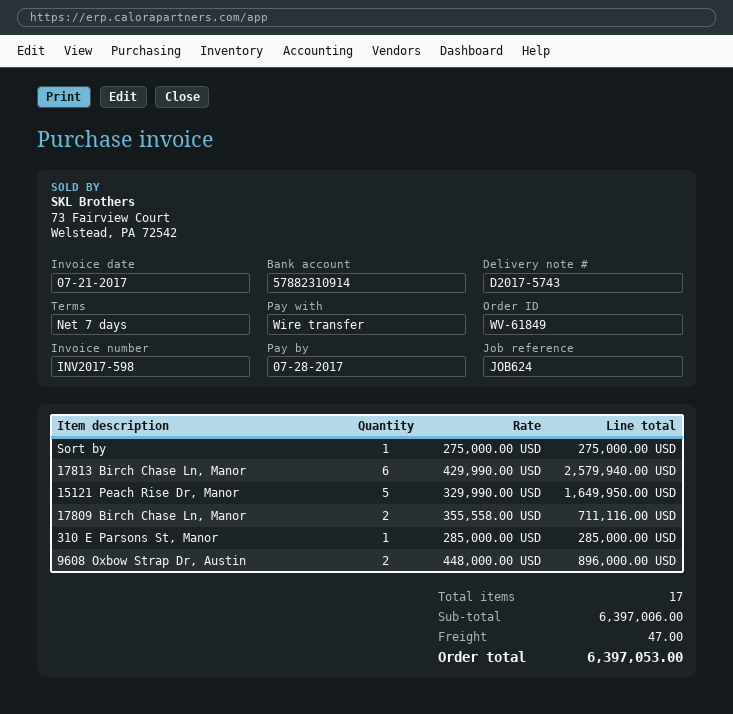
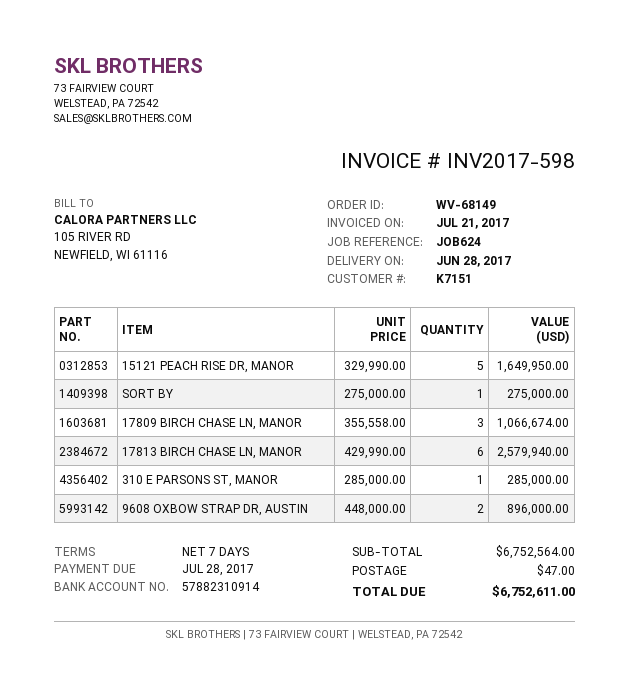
order number: WV-61849 -> WV-68149
17809 Birch Chase Ln, Manor: 2 x 355558.00 = 711116.00 -> 3 x 355558.00 = 1066674.00
subtotal: 6397006.00 -> 6752564.00
total: 6397053.00 -> 6752611.00

